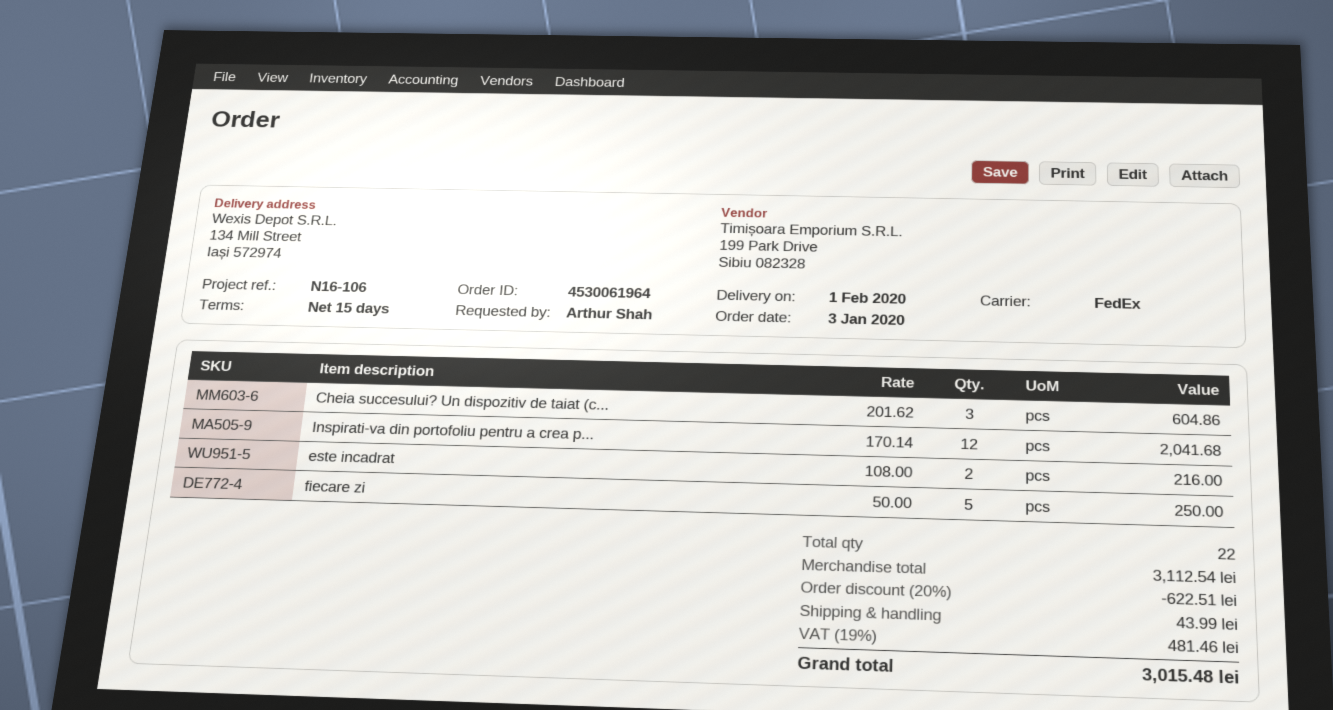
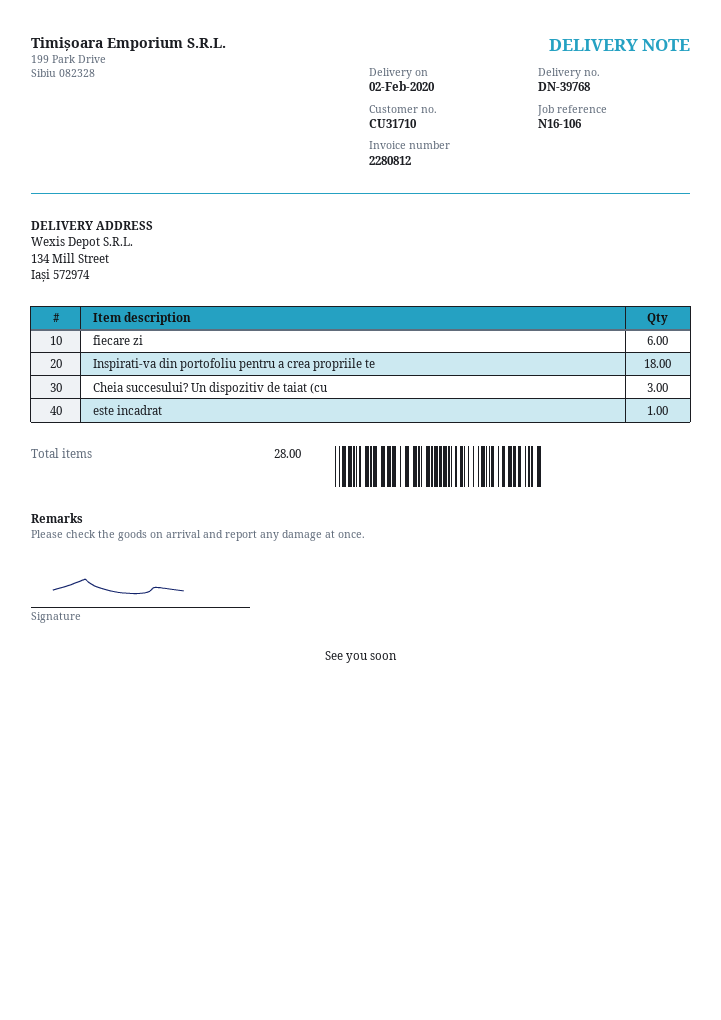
delivery date: 2020-02-01 -> 2020-02-02
Inspirati-va din portofoliu pentru a crea p...: 12 -> 18
este incadrat: 2 -> 1
fiecare zi: 5 -> 6
total quantity: 22 -> 28

